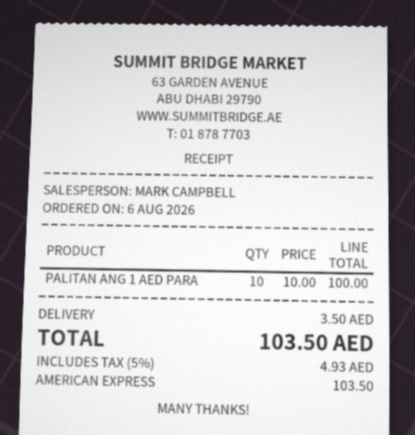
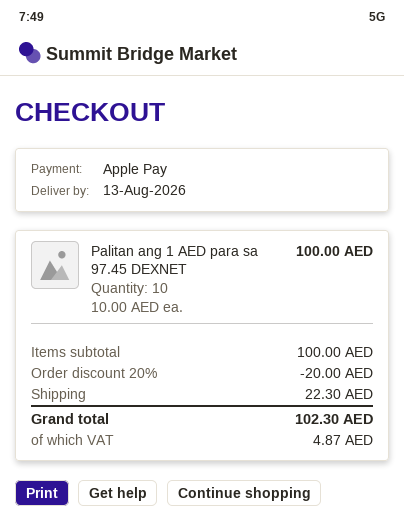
payment method: American Express -> Apple Pay
discount: none -> 20% = 20.00
shipping: 3.50 -> 22.30
tax: 4.93 -> 4.87
total: 103.50 -> 102.30

